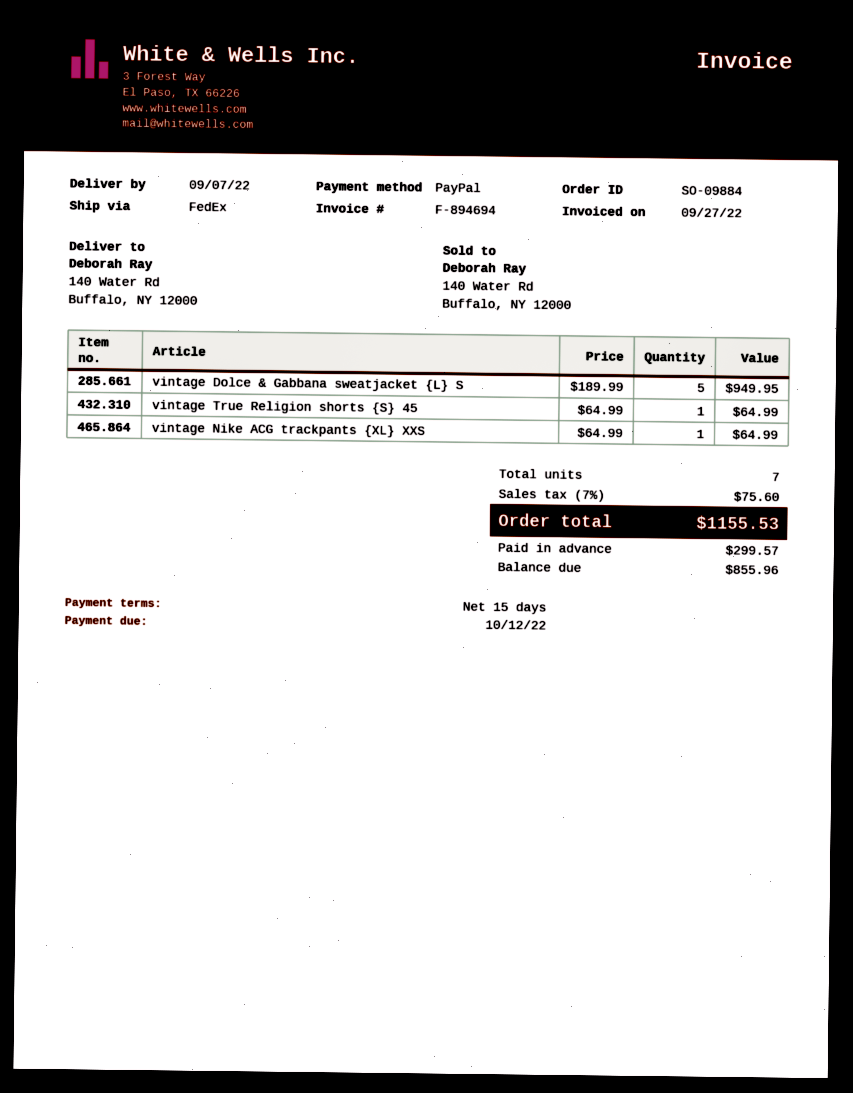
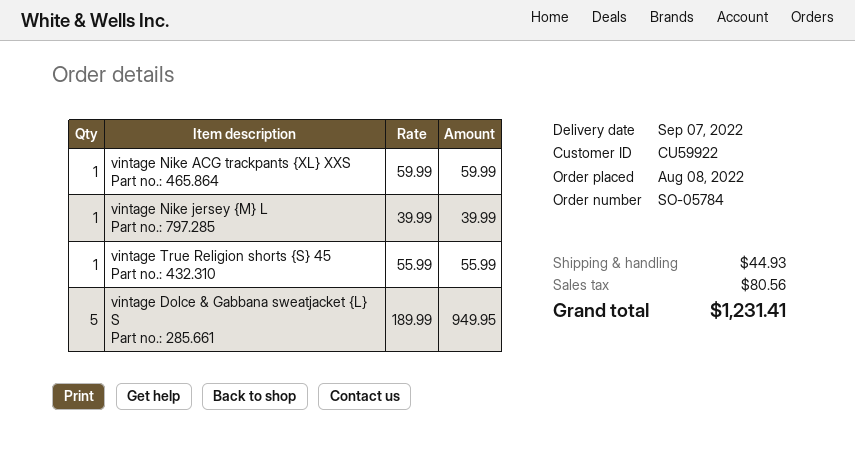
order number: SO-09884 -> SO-05784
vintage True Religion shorts {S} 45: 1 x 64.99 = 64.99 -> 1 x 55.99 = 55.99
vintage Nike ACG trackpants {XL} XXS: 1 x 64.99 = 64.99 -> 1 x 59.99 = 59.99
vintage Nike jersey {M} L: none -> 1 x 39.99 = 39.99
shipping: none -> 44.93
tax: 75.60 -> 80.56
total: 1155.53 -> 1231.41

